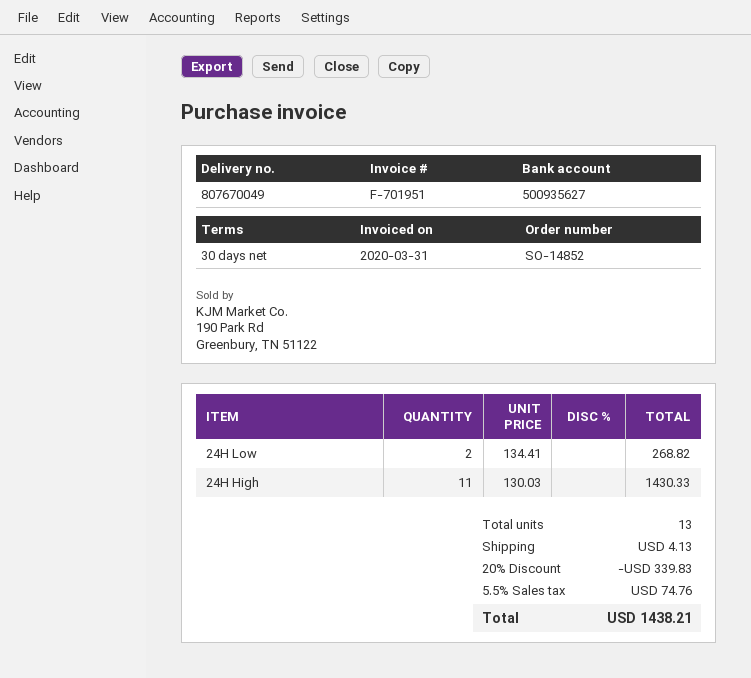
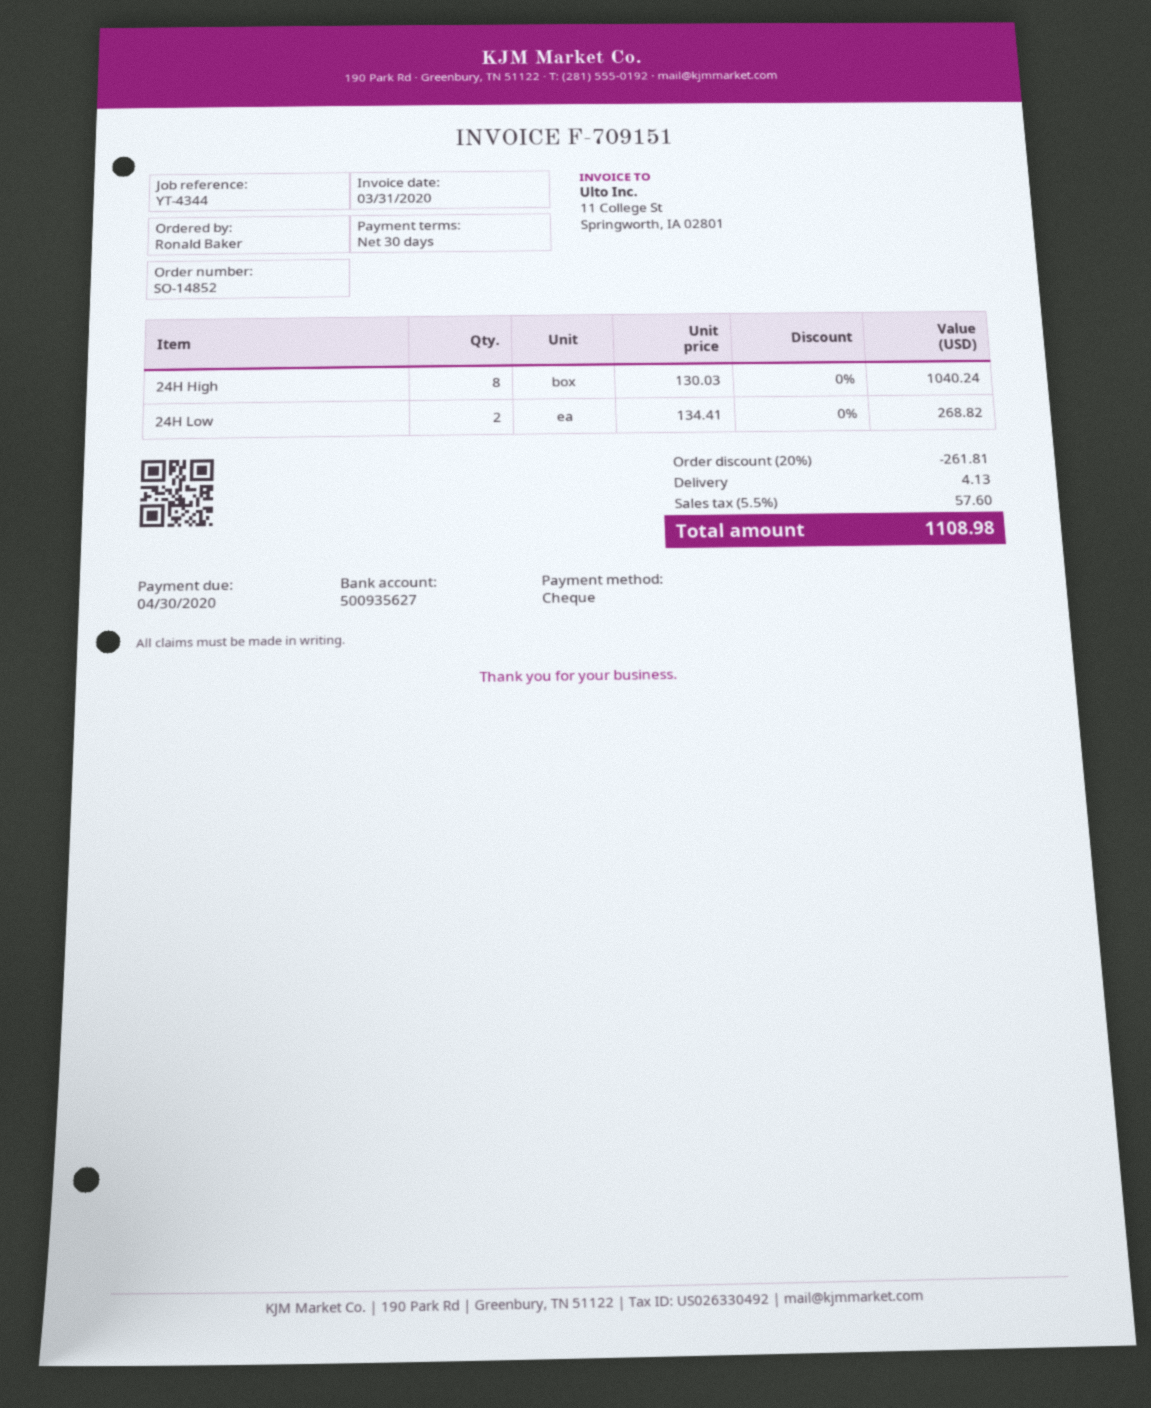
invoice number: F-701951 -> F-709151
24H High: 11 x 130.03 = 1430.33 -> 8 x 130.03 = 1040.24
discount: 20% = 339.83 -> 20% = 261.81
tax: 5.5% = 74.76 -> 5.5% = 57.60
total: 1438.21 -> 1108.98

